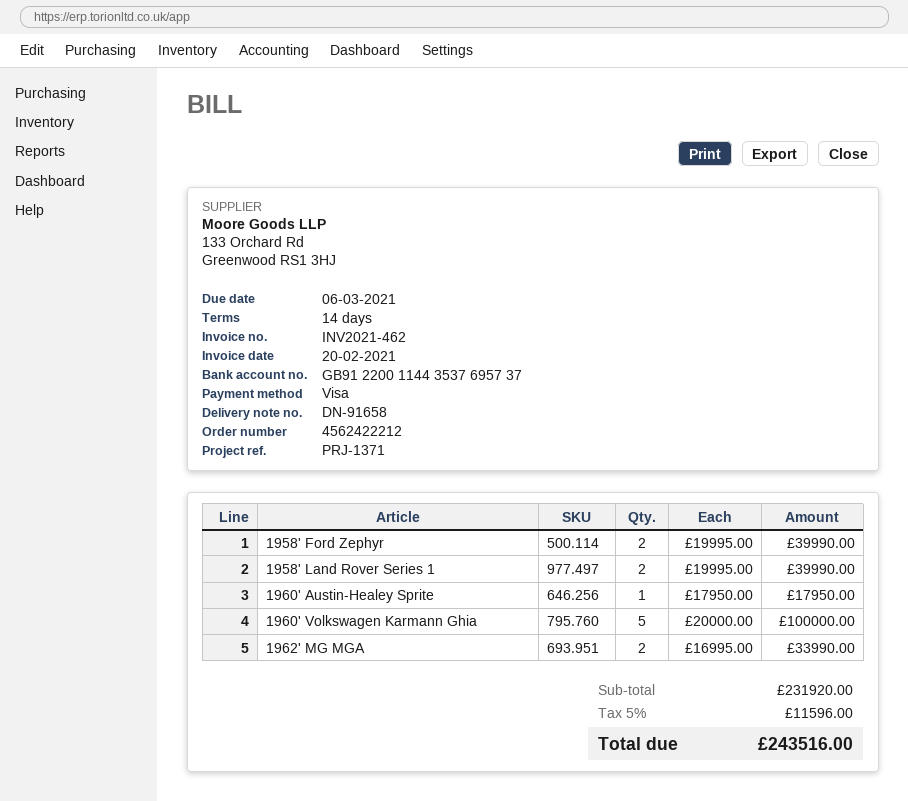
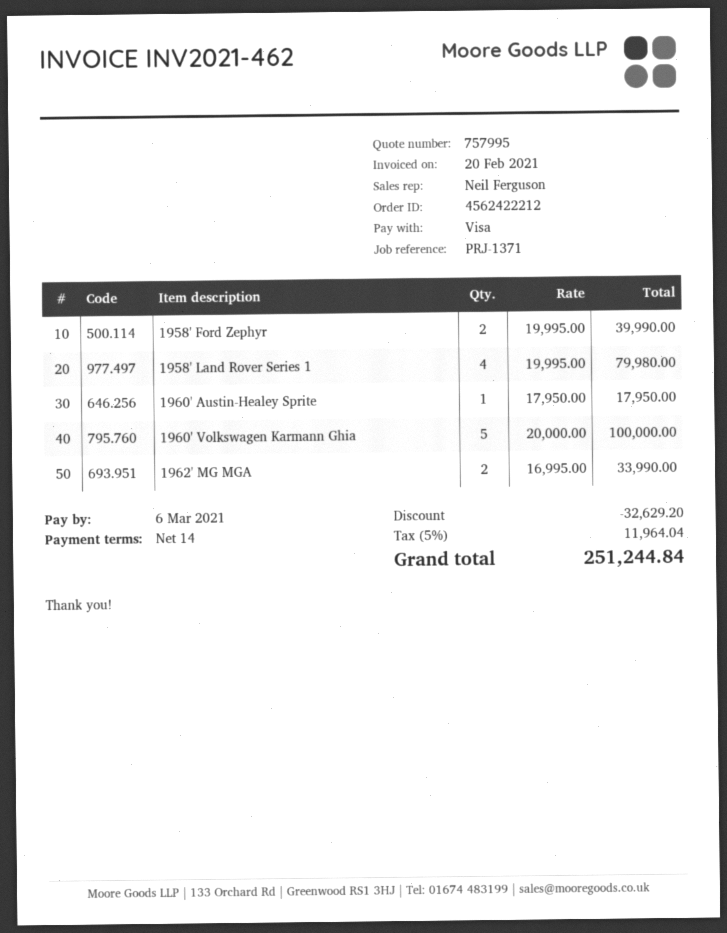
1958' Land Rover Series 1: 2 x 19995.00 = 39990.00 -> 4 x 19995.00 = 79980.00
discount: none -> 32629.20
tax: 5% = 11596.00 -> 5% = 11964.04
total: 243516.00 -> 251244.84

